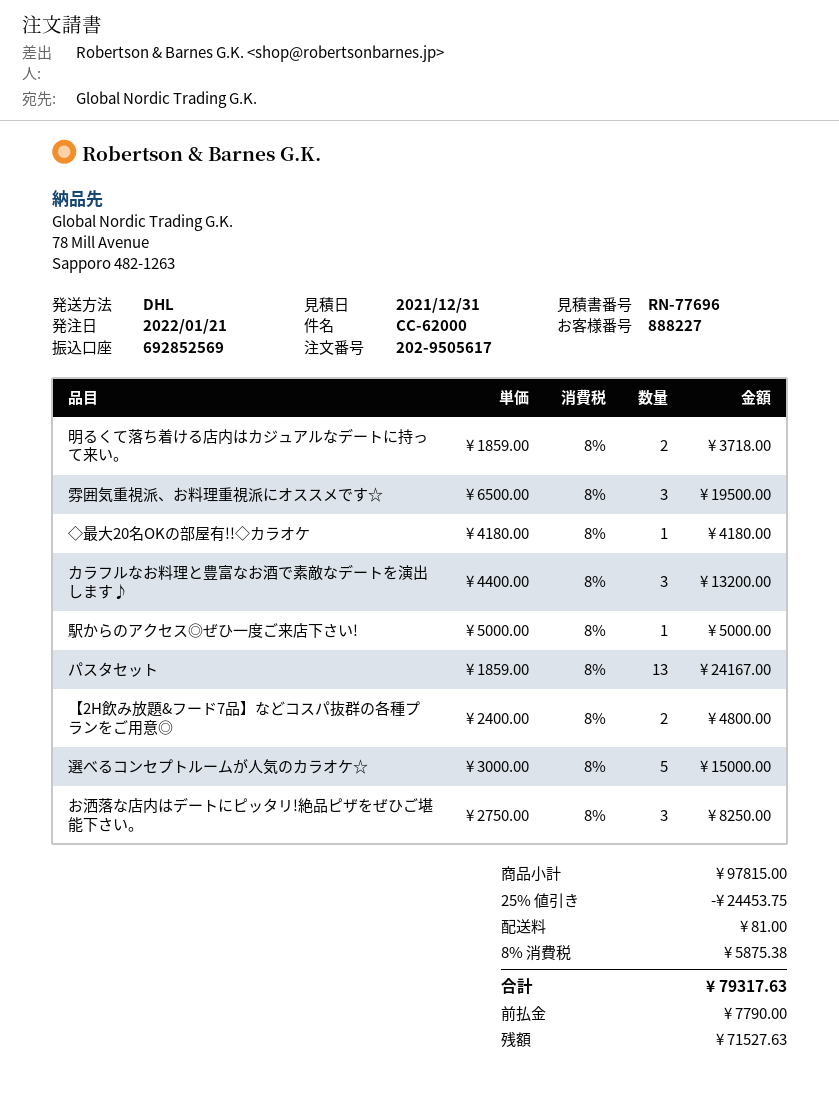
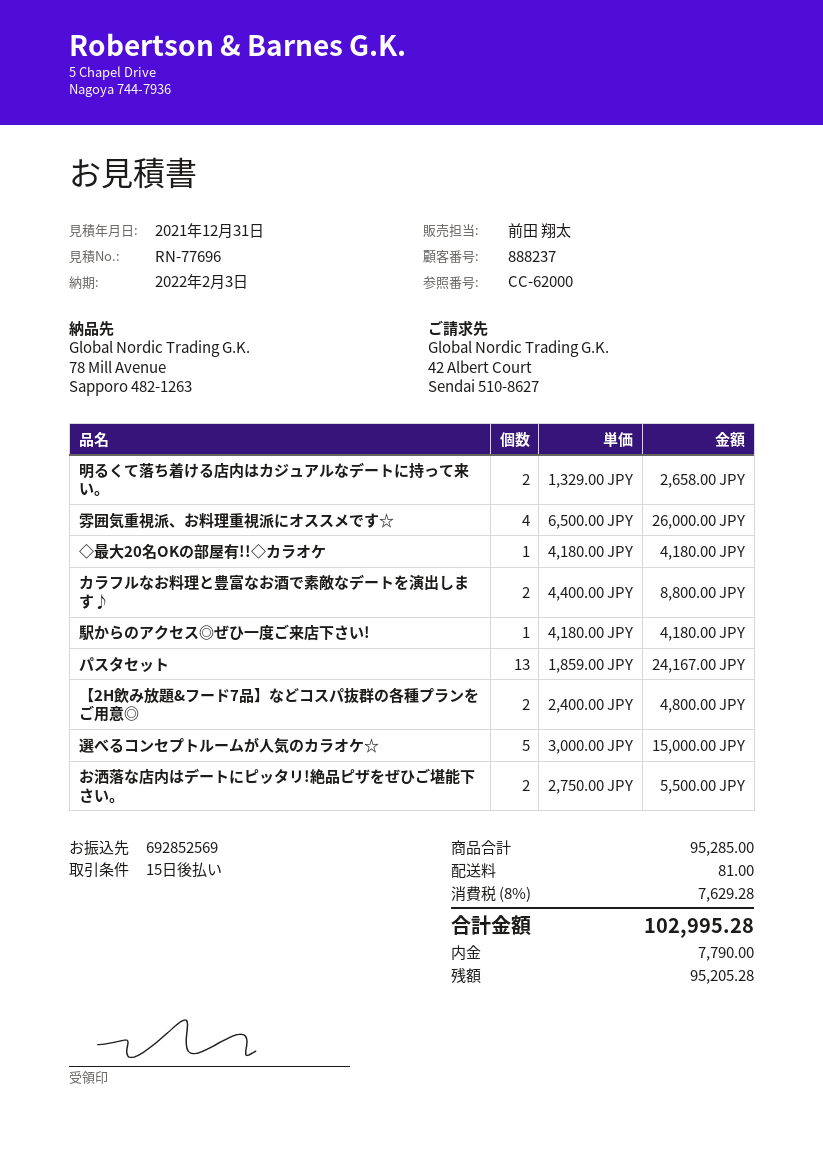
customer number: 888227 -> 888237
明るくて落ち着ける店内はカジュアルなデートに持って来い。: 2 x 1859.00 = 3718.00 -> 2 x 1329.00 = 2658.00
雰囲気重視派、お料理重視派にオススメです☆: 3 x 6500.00 = 19500.00 -> 4 x 6500.00 = 26000.00
カラフルなお料理と豊富なお酒で素敵なデートを演出します♪: 3 x 4400.00 = 13200.00 -> 2 x 4400.00 = 8800.00
駅からのアクセス◎ぜひ一度ご来店下さい!: 1 x 5000.00 = 5000.00 -> 1 x 4180.00 = 4180.00
お洒落な店内はデートにピッタリ!絶品ピザをぜひご堪能下さい。: 3 x 2750.00 = 8250.00 -> 2 x 2750.00 = 5500.00
subtotal: 97815.00 -> 95285.00
discount: 25% = 24453.75 -> none
tax: 8% = 5875.38 -> 8% = 7629.28
total: 79317.63 -> 102995.28
balance: 71527.63 -> 95205.28

